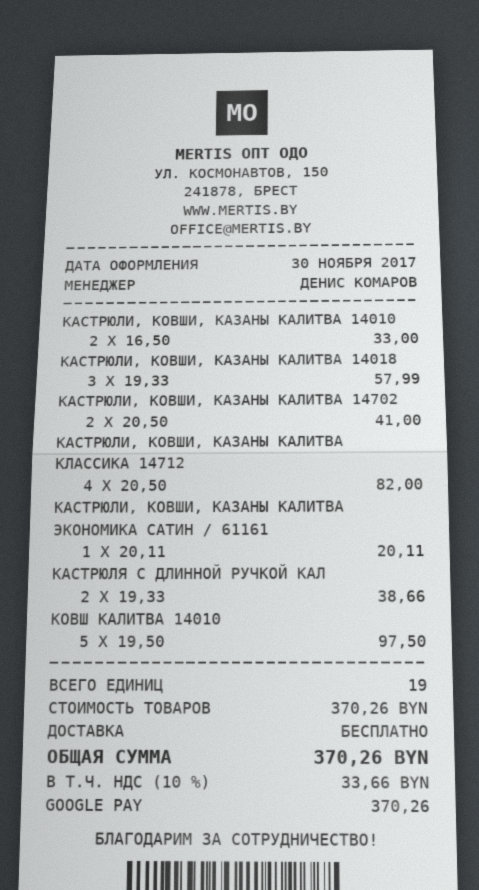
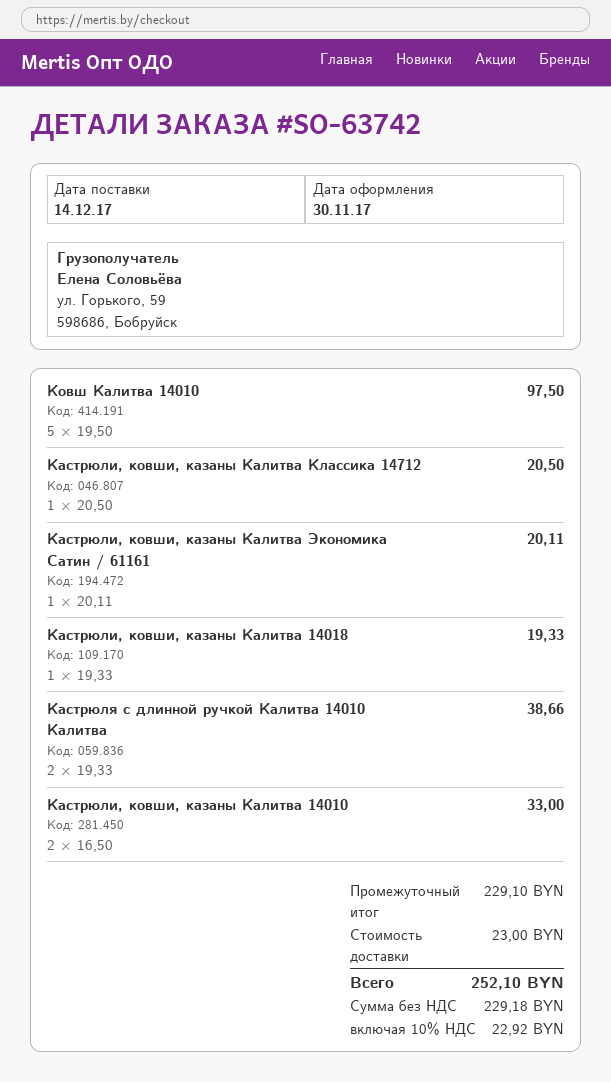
КАСТРЮЛИ, КОВШИ, КАЗАНЫ КАЛИТВА 14018: 3 x 19.33 = 57.99 -> 1 x 19.33 = 19.33
КАСТРЮЛИ, КОВШИ, КАЗАНЫ КАЛИТВА 14702: 2 x 20.50 = 41.00 -> none
КАСТРЮЛИ, КОВШИ, КАЗАНЫ КАЛИТВА КЛАССИКА 14712: 4 x 20.50 = 82.00 -> 1 x 20.50 = 20.50
subtotal: 370.26 -> 229.10
shipping: 0.00 -> 23.00
tax: 10% = 33.66 -> 10% = 22.92
total: 370.26 -> 252.10

